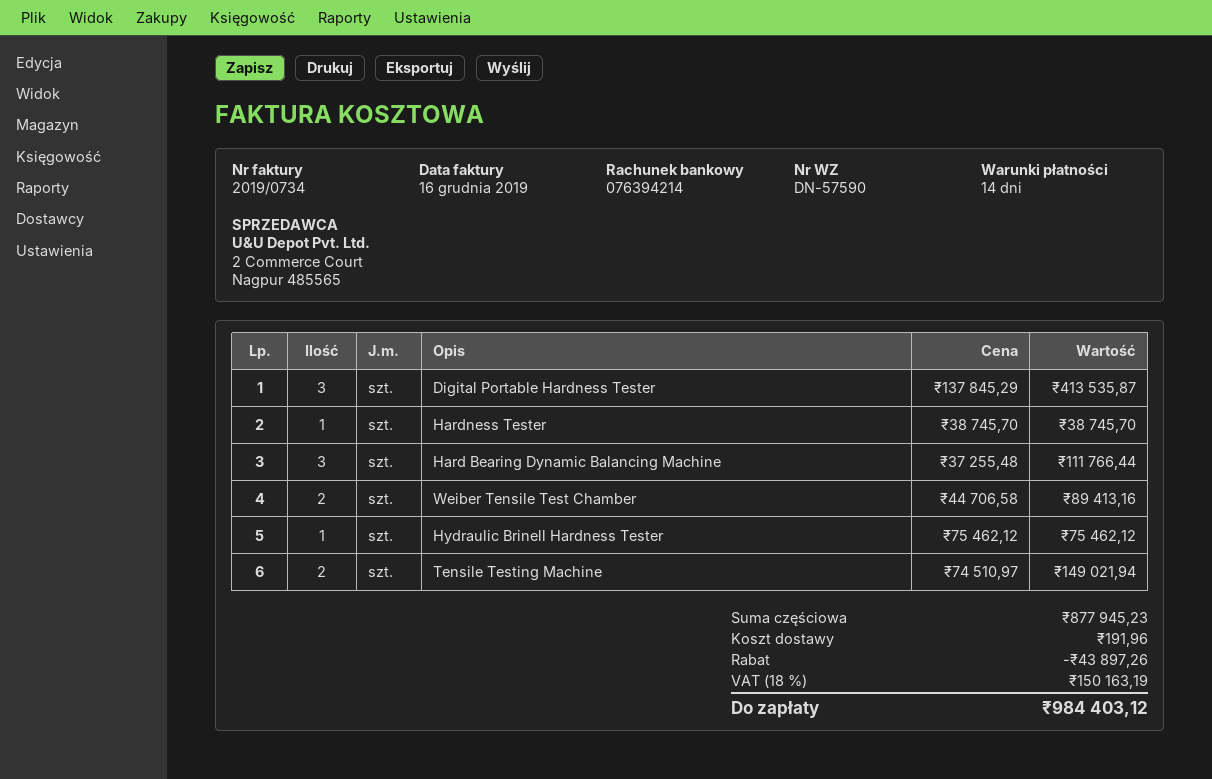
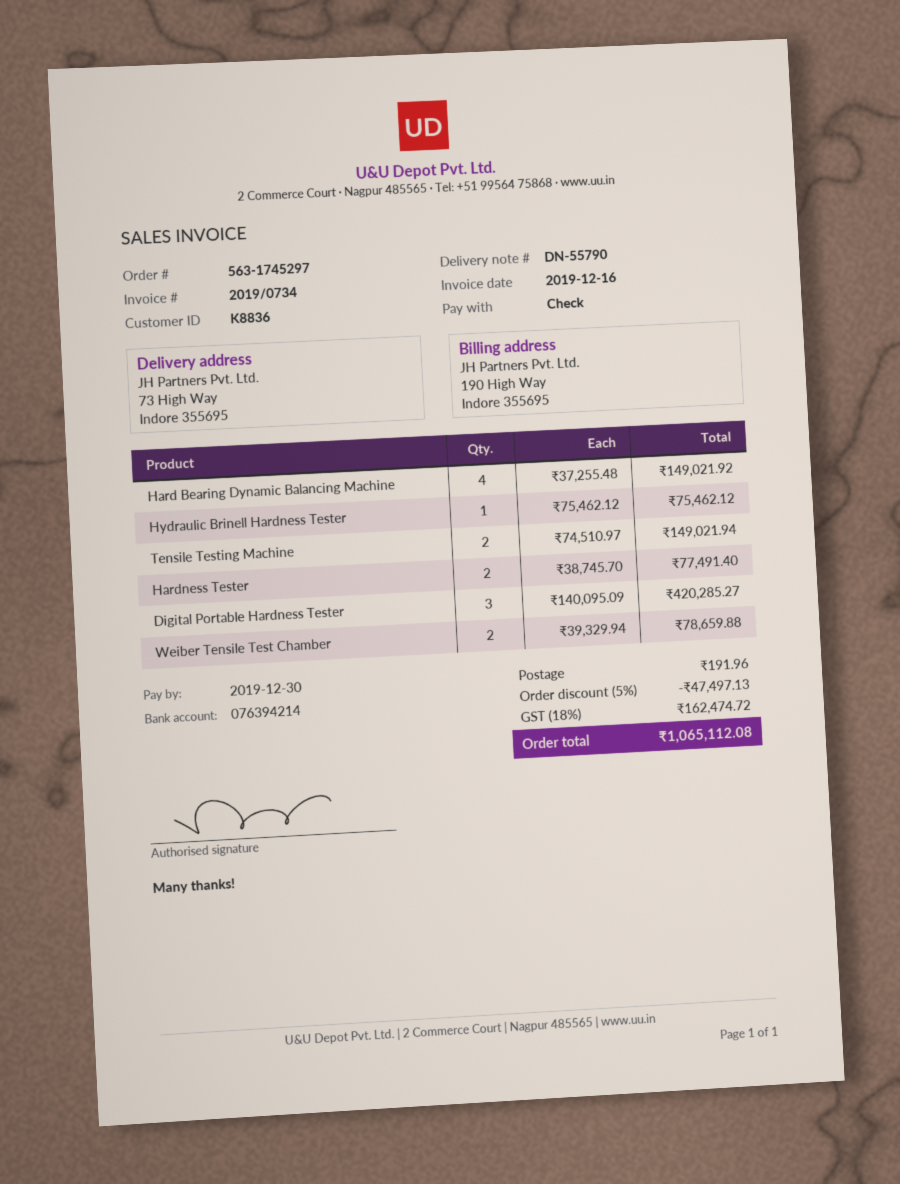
delivery note number: DN-57590 -> DN-55790
Digital Portable Hardness Tester: 3 x 137845.29 = 413535.87 -> 3 x 140095.09 = 420285.27
Hardness Tester: 1 x 38745.70 = 38745.70 -> 2 x 38745.70 = 77491.40
Hard Bearing Dynamic Balancing Machine: 3 x 37255.48 = 111766.44 -> 4 x 37255.48 = 149021.92
Weiber Tensile Test Chamber: 2 x 44706.58 = 89413.16 -> 2 x 39329.94 = 78659.88
discount: 43897.26 -> 47497.13
tax: 18% = 150163.19 -> 18% = 162474.72
total: 984403.12 -> 1065112.08

